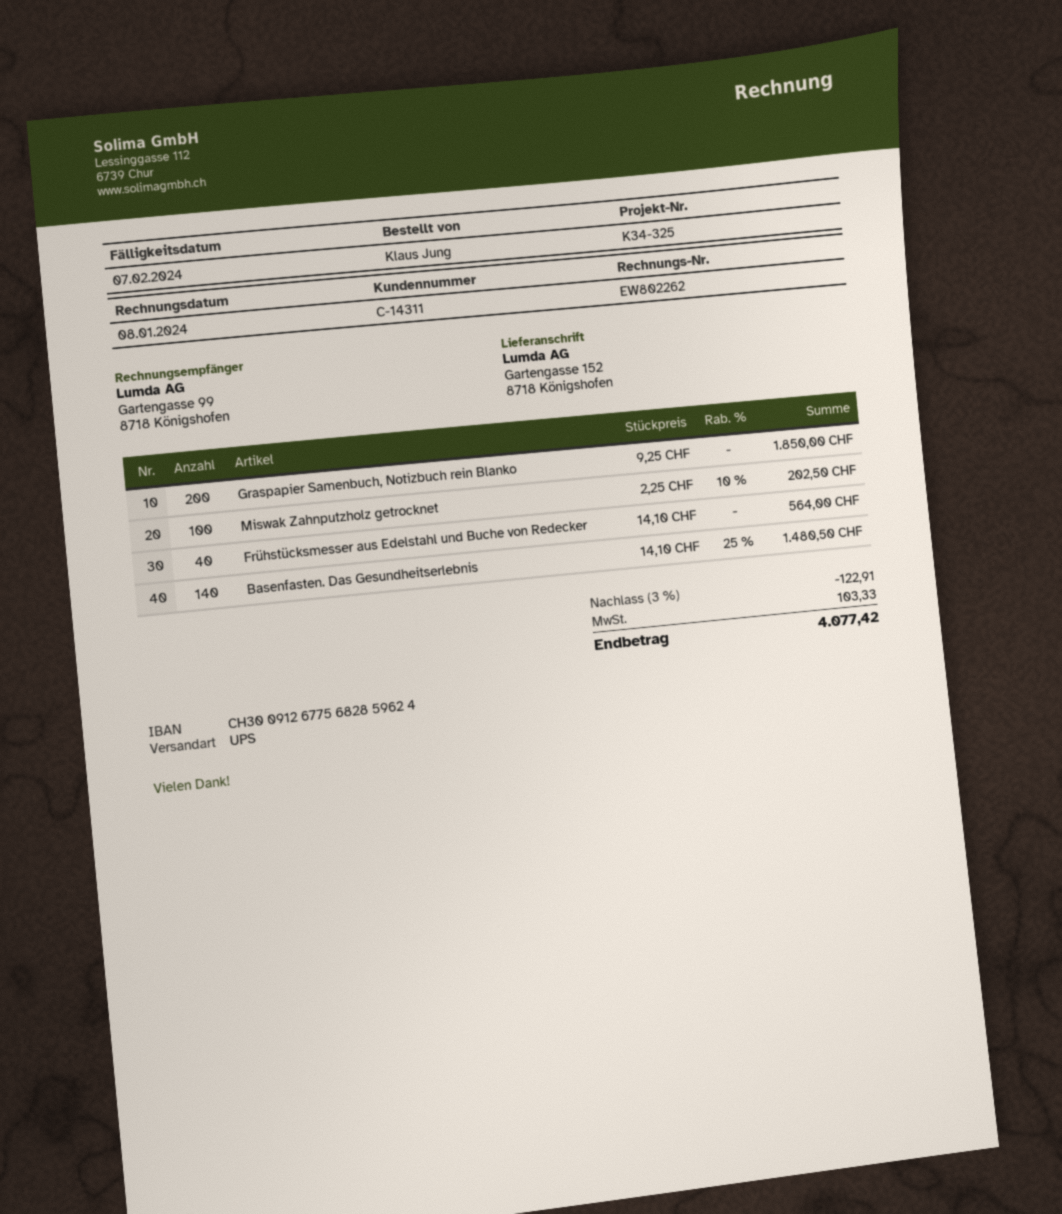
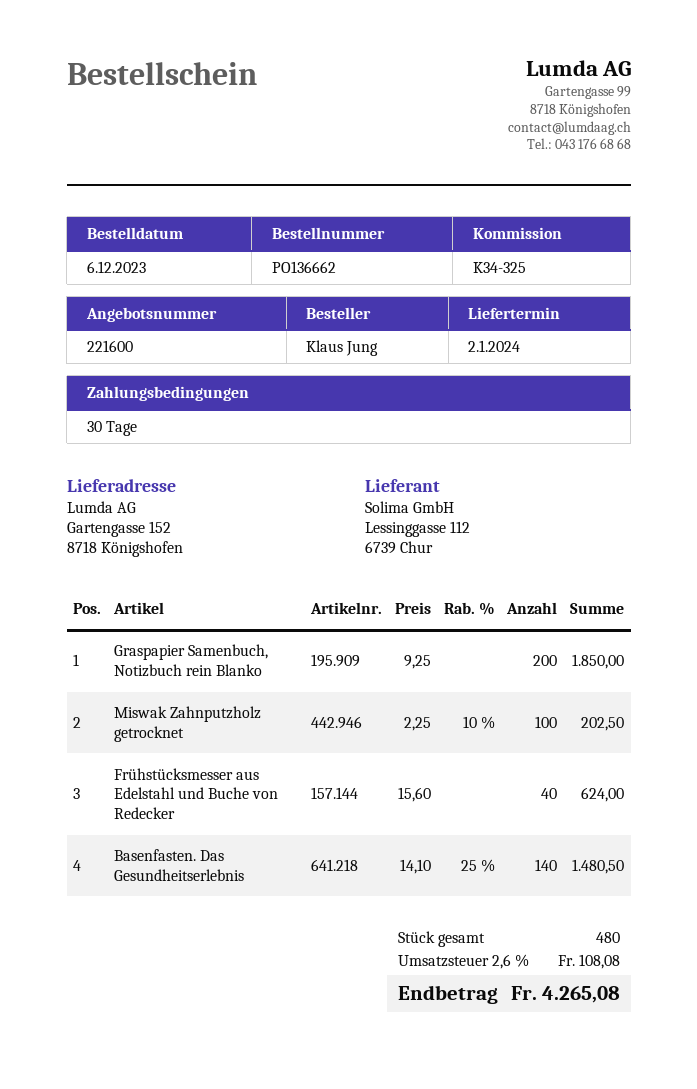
Frühstücksmesser aus Edelstahl und Buche von Redecker: 40 x 14.10 = 564.00 -> 40 x 15.60 = 624.00
discount: 3% = 122.91 -> none
tax: 103.33 -> 108.08
total: 4077.42 -> 4265.08

